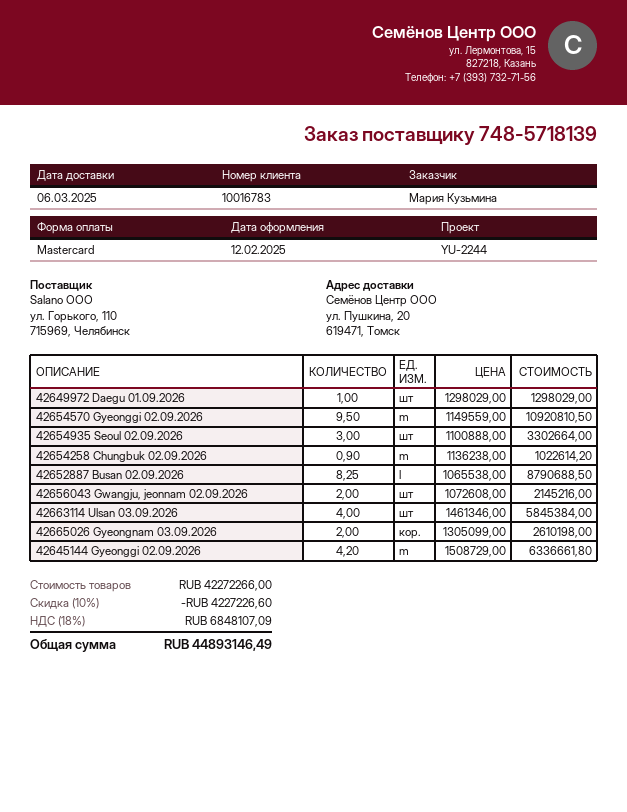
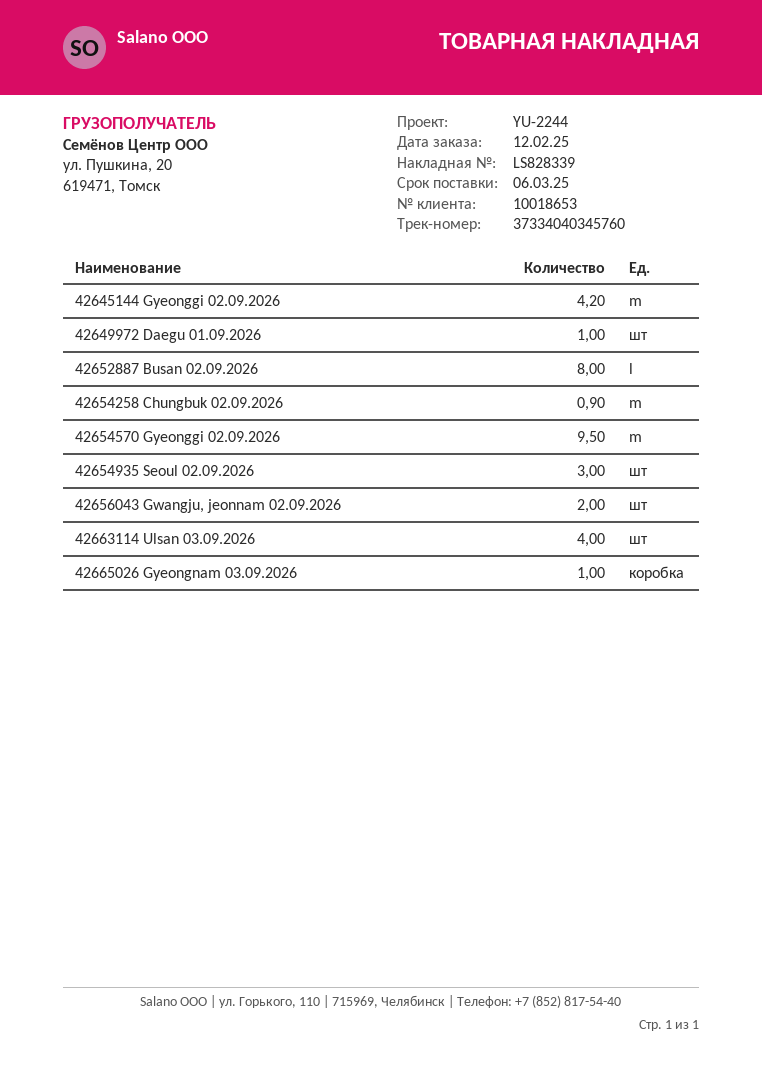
customer number: 10016783 -> 10018653
42652887 Busan 02.09.2026: 8.25 -> 8
42665026 Gyeongnam 03.09.2026: 2 -> 1

